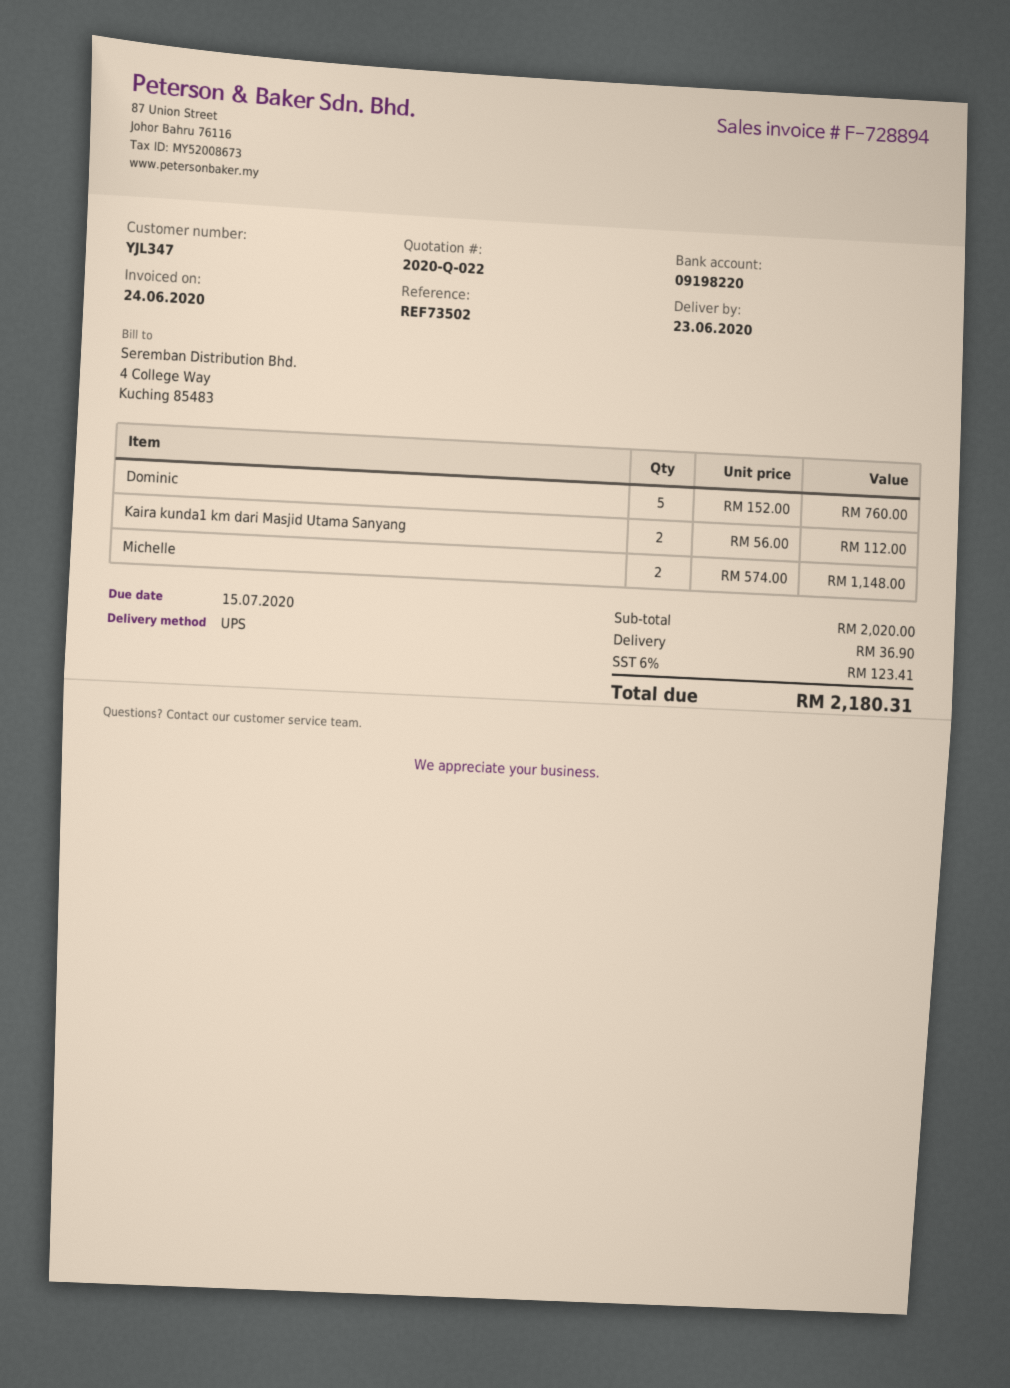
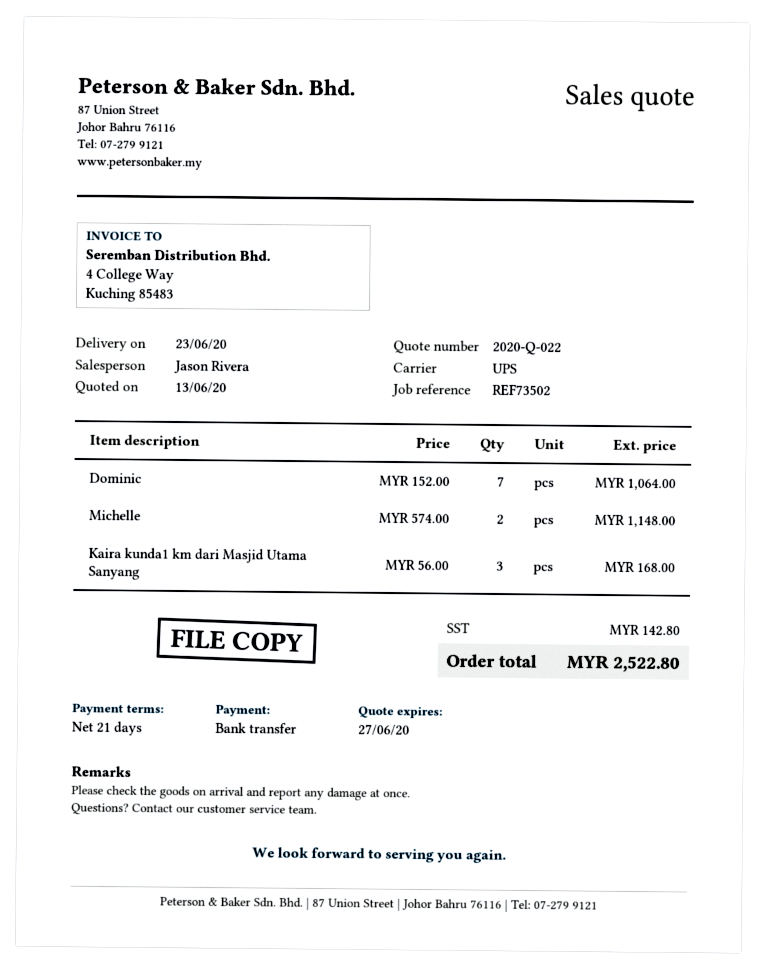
Dominic: 5 x 152.00 = 760.00 -> 7 x 152.00 = 1064.00
Kaira kunda1 km dari Masjid Utama Sanyang: 2 x 56.00 = 112.00 -> 3 x 56.00 = 168.00
shipping: 36.90 -> none
tax: 123.41 -> 142.80
total: 2180.31 -> 2522.80

